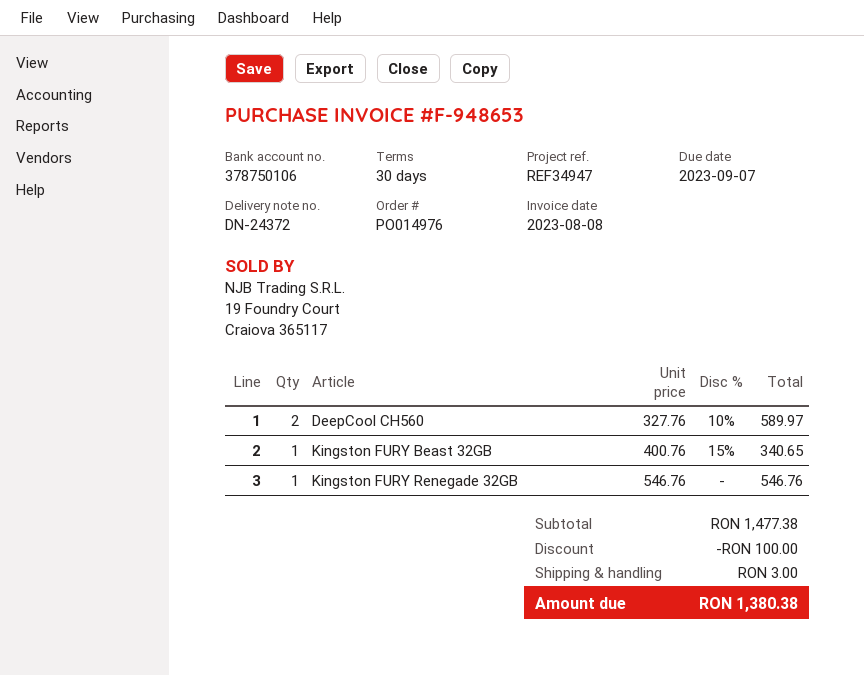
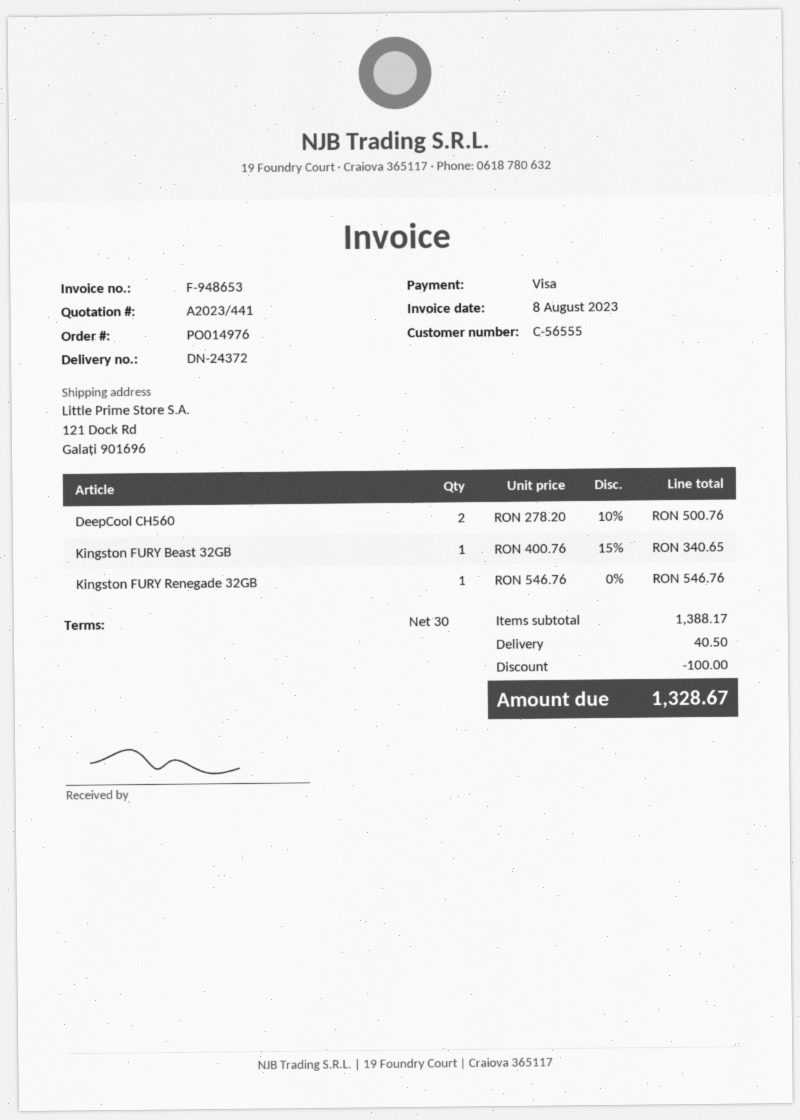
DeepCool CH560: 2 x 327.76 - 10% = 589.97 -> 2 x 278.20 - 10% = 500.76
subtotal: 1477.38 -> 1388.17
shipping: 3.00 -> 40.50
total: 1380.38 -> 1328.67

